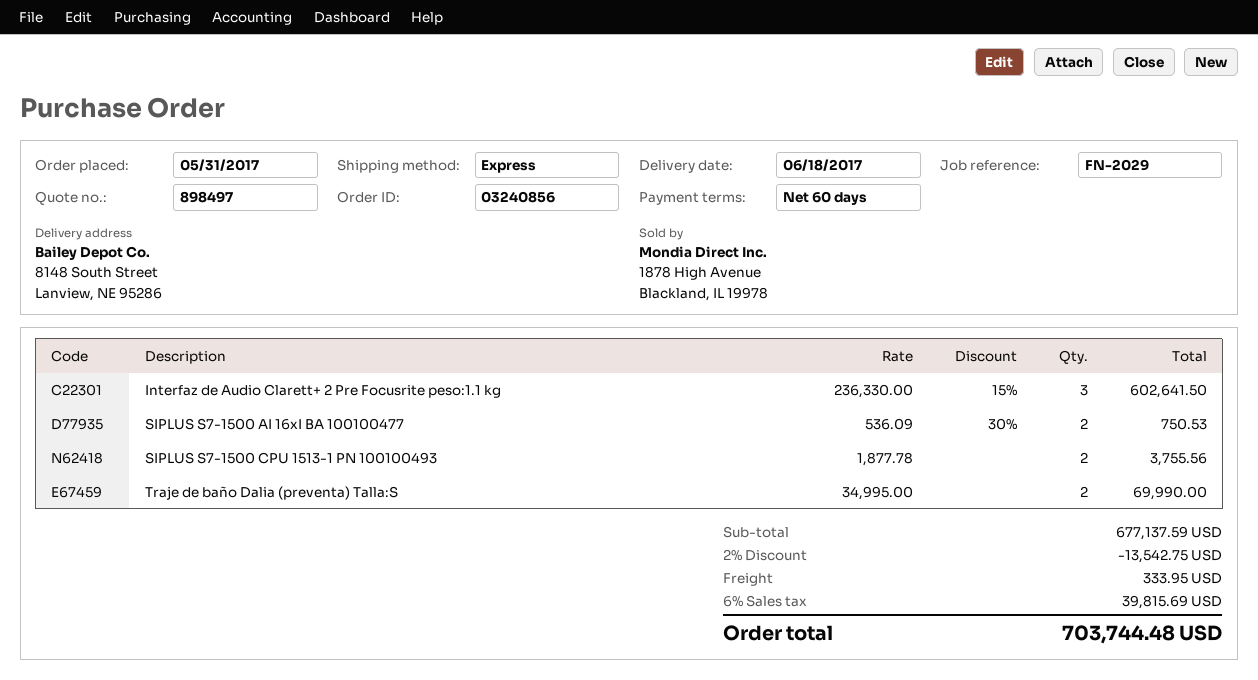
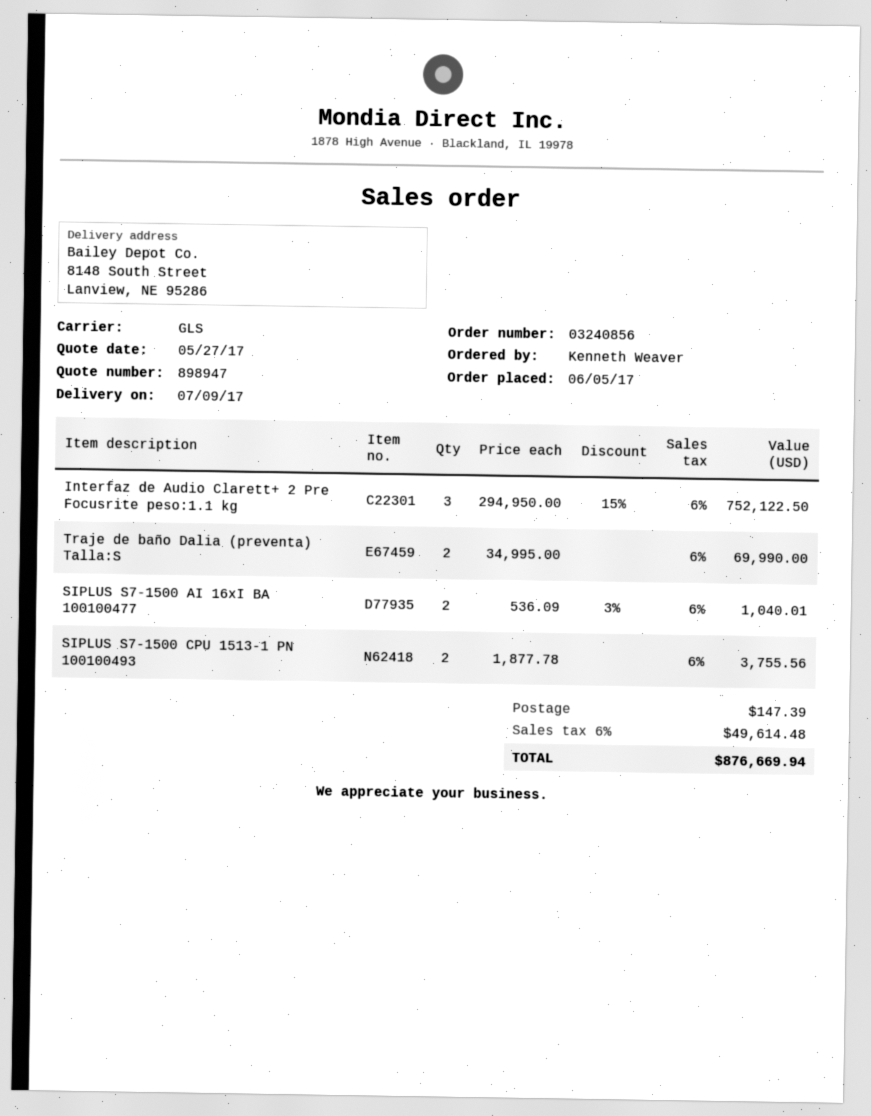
quote number: 898497 -> 898947
order date: 2017-05-31 -> 2017-06-05
delivery date: 2017-06-18 -> 2017-07-09
shipping method: express -> GLS
Interfaz de Audio Clarett+ 2 Pre Focusrite peso:1.1 kg: 3 x 236330.00 - 15% = 602641.50 -> 3 x 294950.00 - 15% = 752122.50
SIPLUS S7-1500 AI 16xI BA 100100477: 2 x 536.09 - 30% = 750.53 -> 2 x 536.09 - 3% = 1040.01
discount: 2% = 13542.75 -> none
shipping: 333.95 -> 147.39
tax: 6% = 39815.69 -> 6% = 49614.48
total: 703744.48 -> 876669.94

